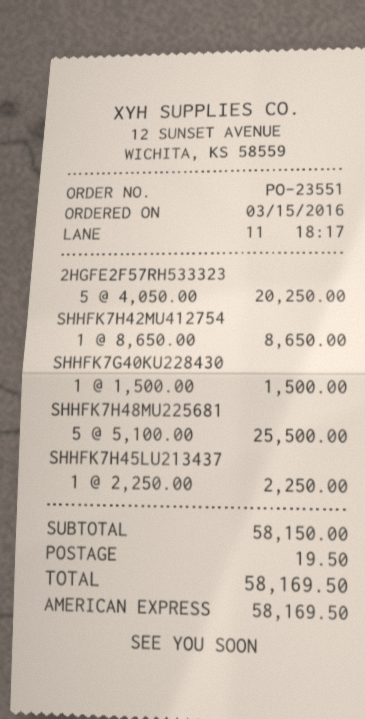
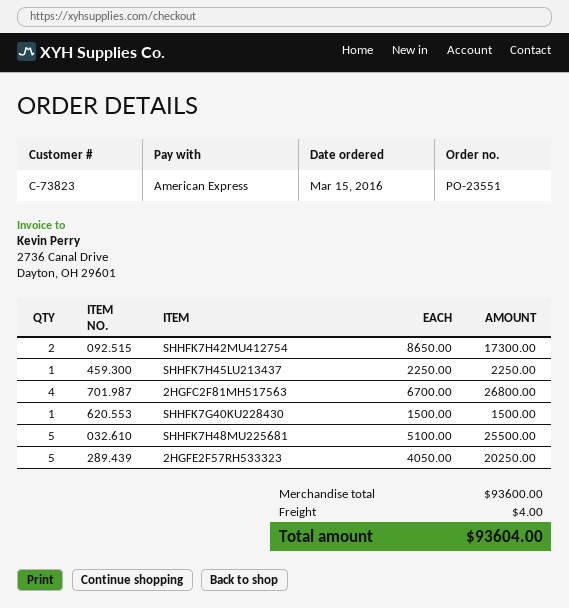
SHHFK7H42MU412754: 1 x 8650.00 = 8650.00 -> 2 x 8650.00 = 17300.00
2HGFC2F81MH517563: none -> 4 x 6700.00 = 26800.00
subtotal: 58150.00 -> 93600.00
shipping: 19.50 -> 4.00
total: 58169.50 -> 93604.00

